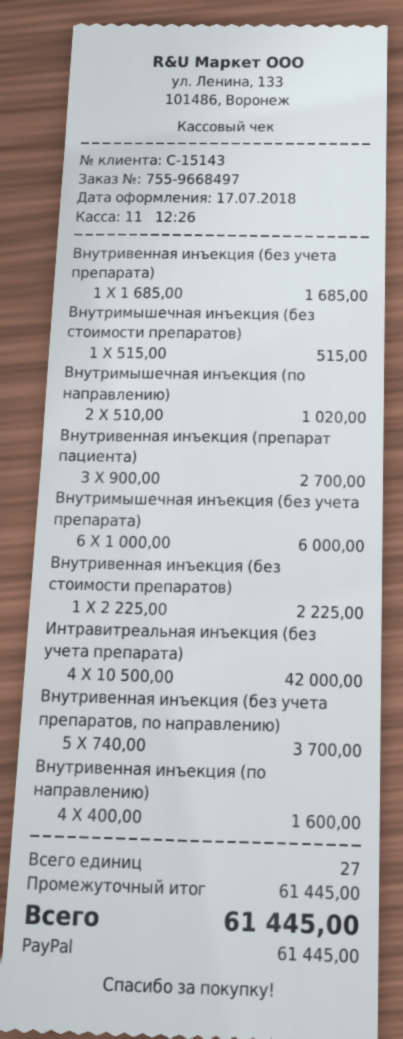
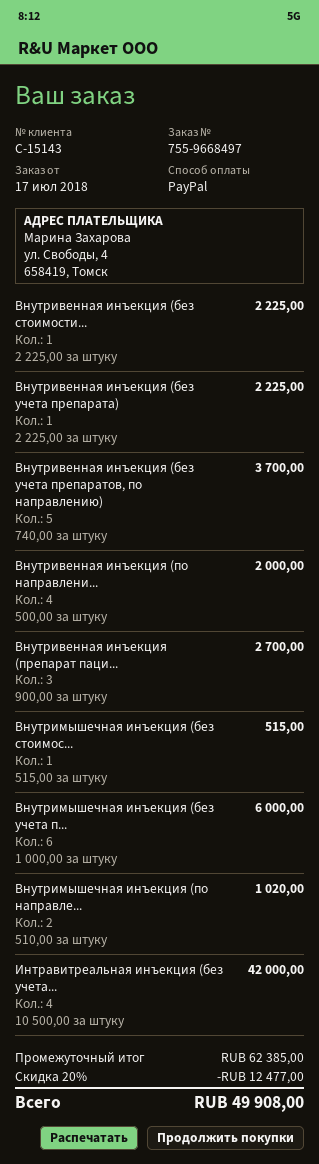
Внутривенная инъекция (без учета препарата): 1 x 1685.00 = 1685.00 -> 1 x 2225.00 = 2225.00
Внутривенная инъекция (по направлению): 4 x 400.00 = 1600.00 -> 4 x 500.00 = 2000.00
subtotal: 61445.00 -> 62385.00
discount: none -> 20% = 12477.00
total: 61445.00 -> 49908.00

